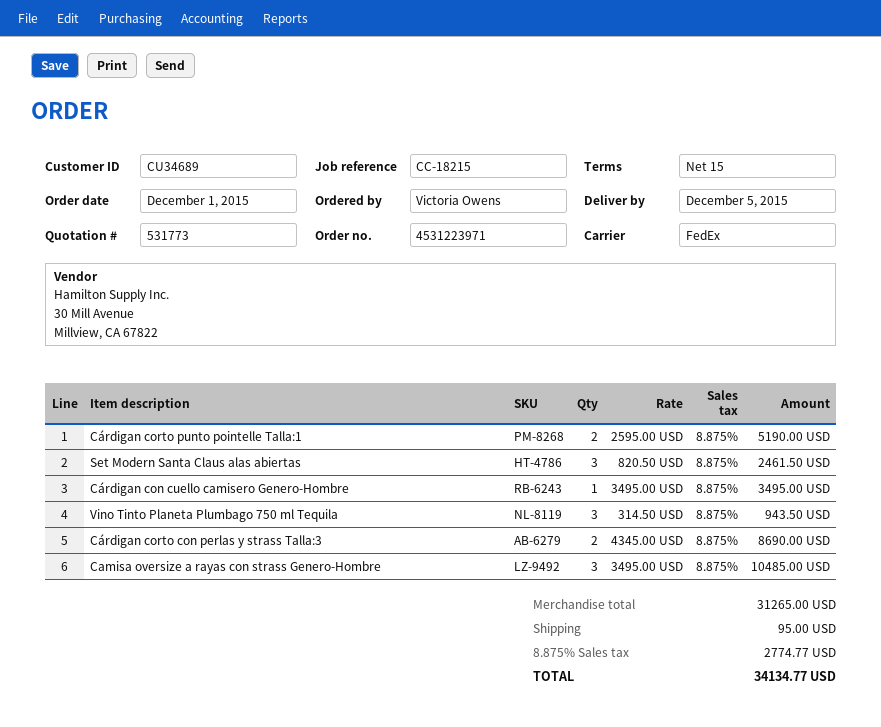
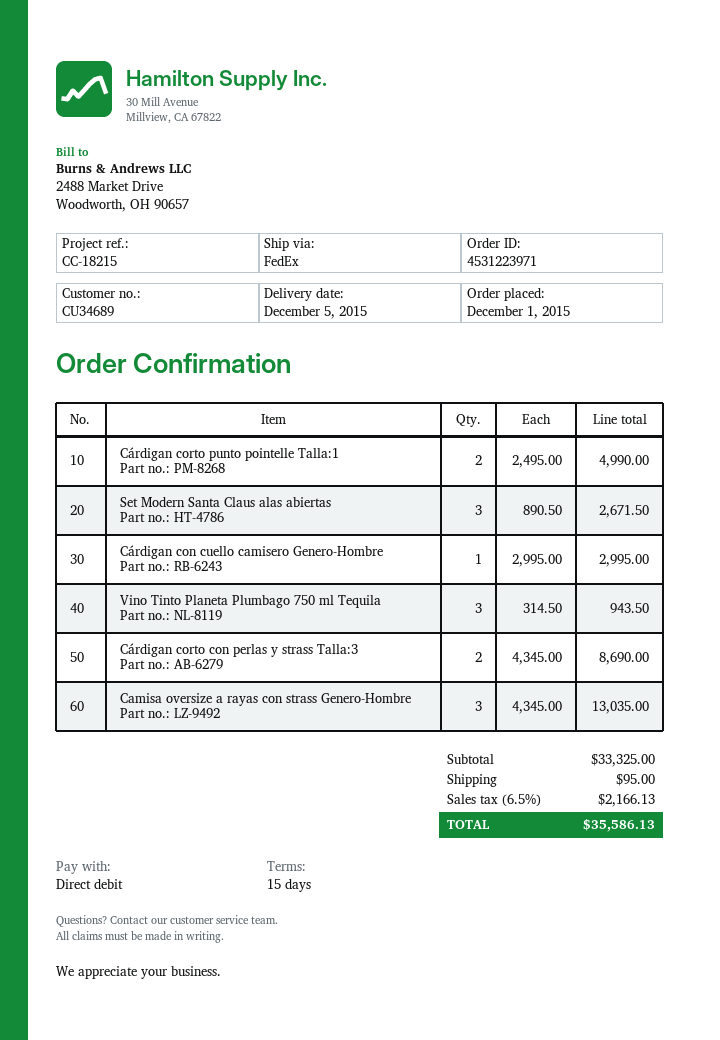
Cárdigan corto punto pointelle Talla:1: 2 x 2595.00 = 5190.00 -> 2 x 2495.00 = 4990.00
Set Modern Santa Claus alas abiertas: 3 x 820.50 = 2461.50 -> 3 x 890.50 = 2671.50
Cárdigan con cuello camisero Genero-Hombre: 1 x 3495.00 = 3495.00 -> 1 x 2995.00 = 2995.00
Camisa oversize a rayas con strass Genero-Hombre: 3 x 3495.00 = 10485.00 -> 3 x 4345.00 = 13035.00
subtotal: 31265.00 -> 33325.00
tax: 8.875% = 2774.77 -> 6.5% = 2166.13
total: 34134.77 -> 35586.13

